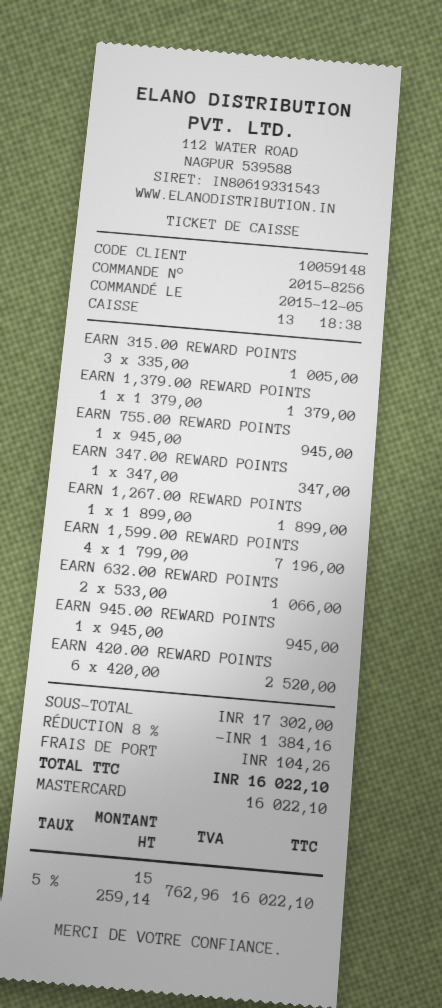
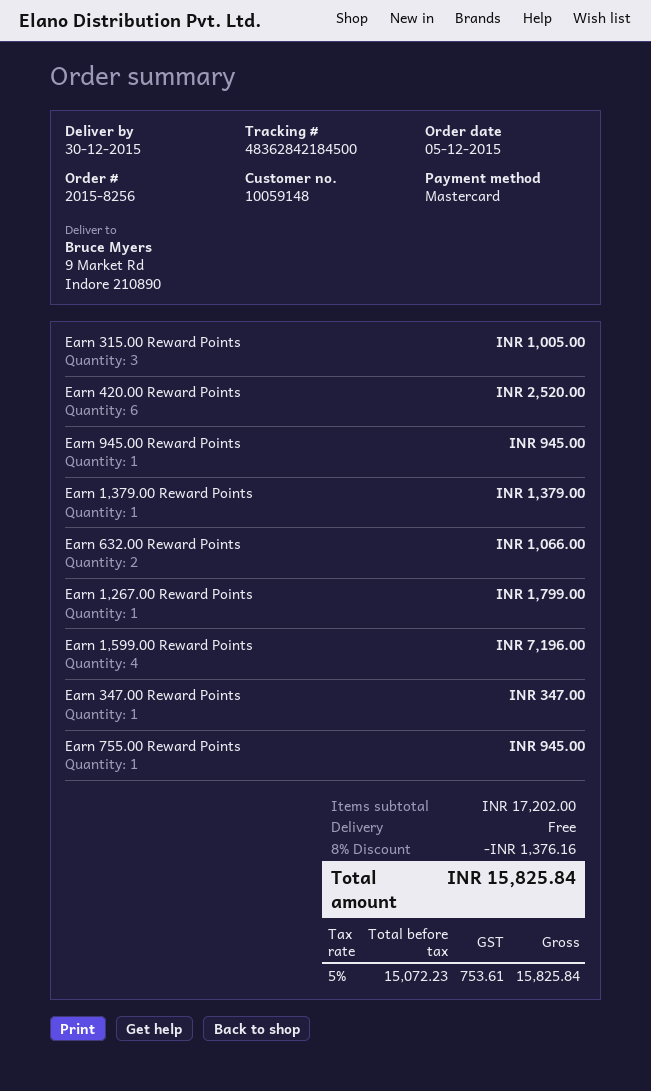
EARN 1,267.00 REWARD POINTS: 1 for 1899.00 -> 1 for 1799.00
subtotal: 17302.00 -> 17202.00
discount: 8% = 1384.16 -> 8% = 1376.16
shipping: 104.26 -> 0.00
net: 15259.14 -> 15072.23
tax: 5% = 762.96 -> 5% = 753.61
total: 16022.10 -> 15825.84

